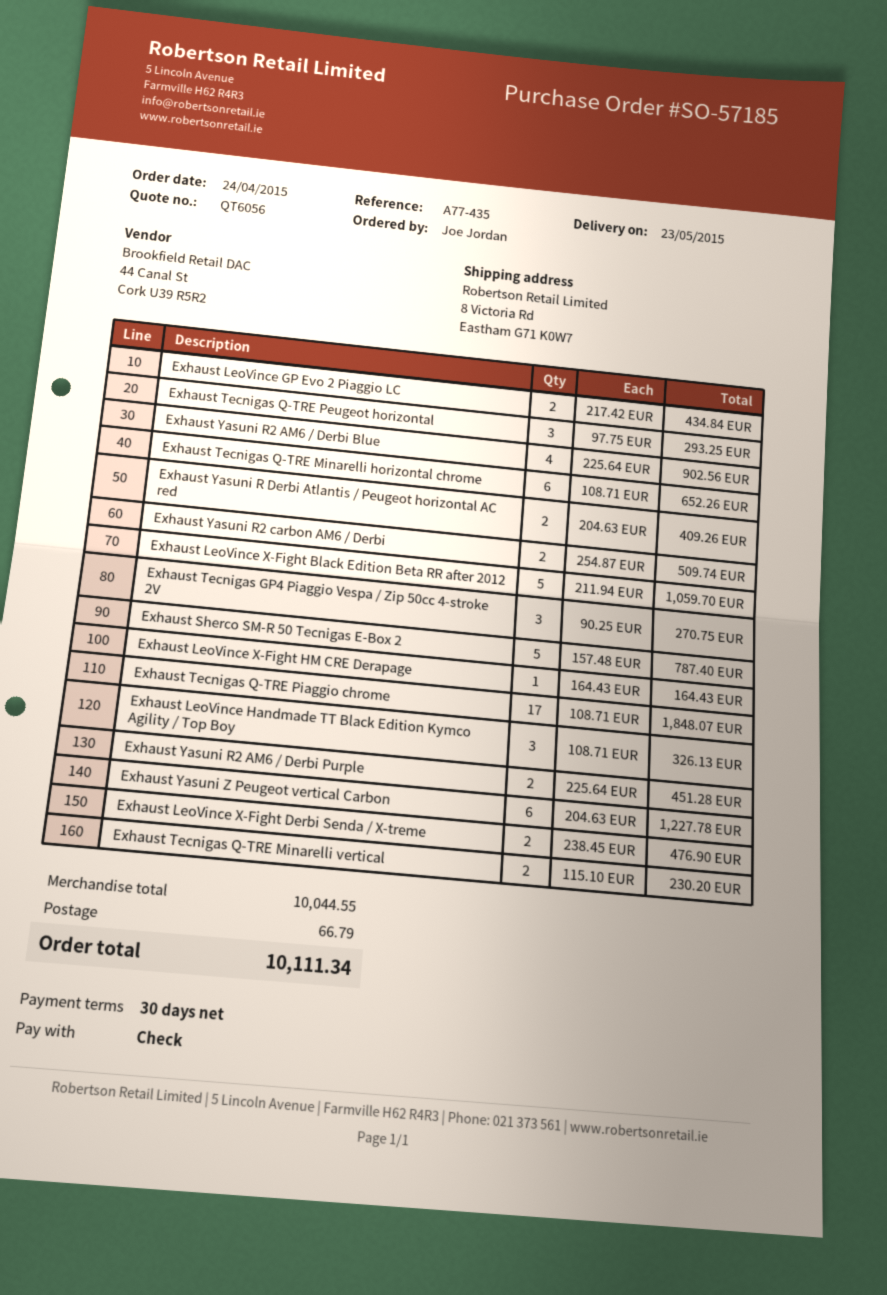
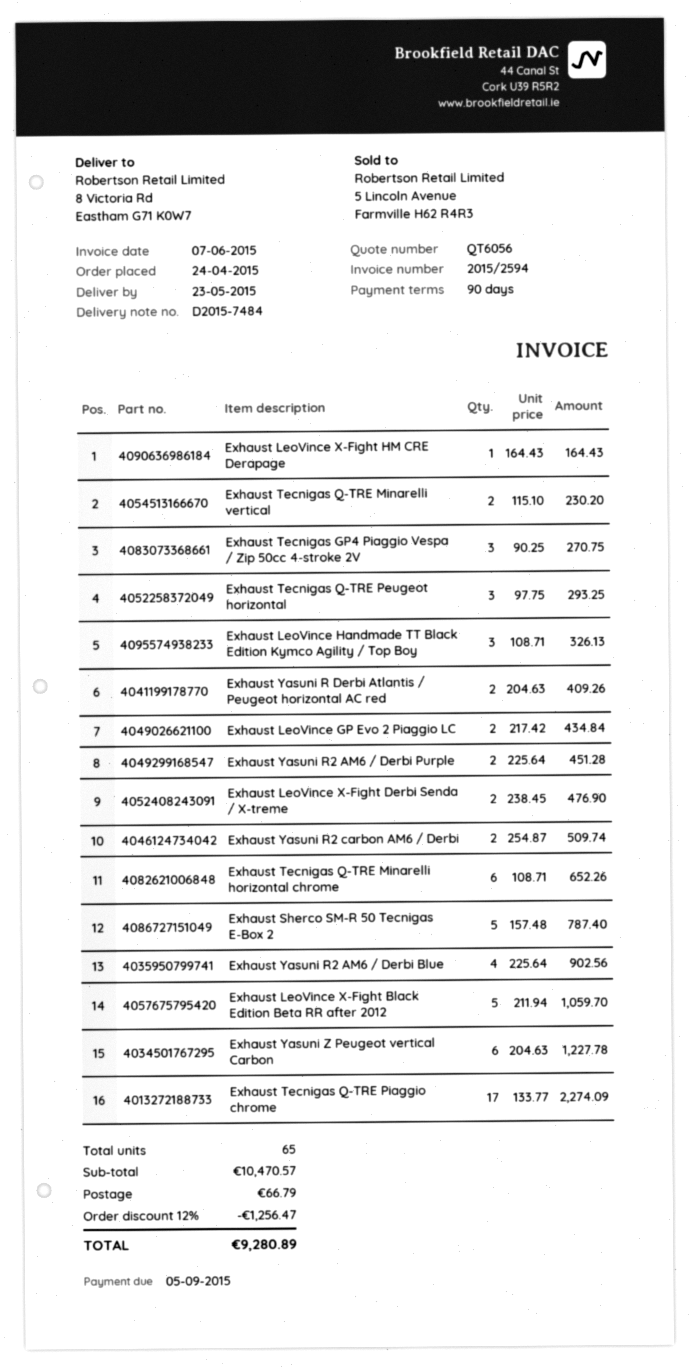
payment terms: 30 days -> 90 days
Exhaust Tecnigas Q-TRE Piaggio chrome: 17 x 108.71 = 1848.07 -> 17 x 133.77 = 2274.09
subtotal: 10044.55 -> 10470.57
discount: none -> 12% = 1256.47
total: 10111.34 -> 9280.89

